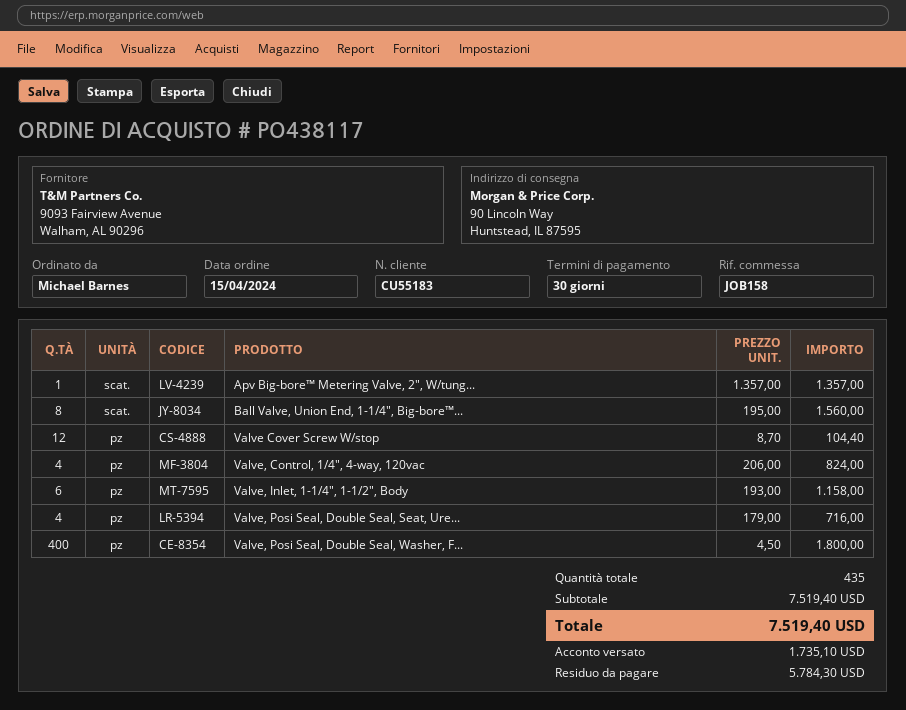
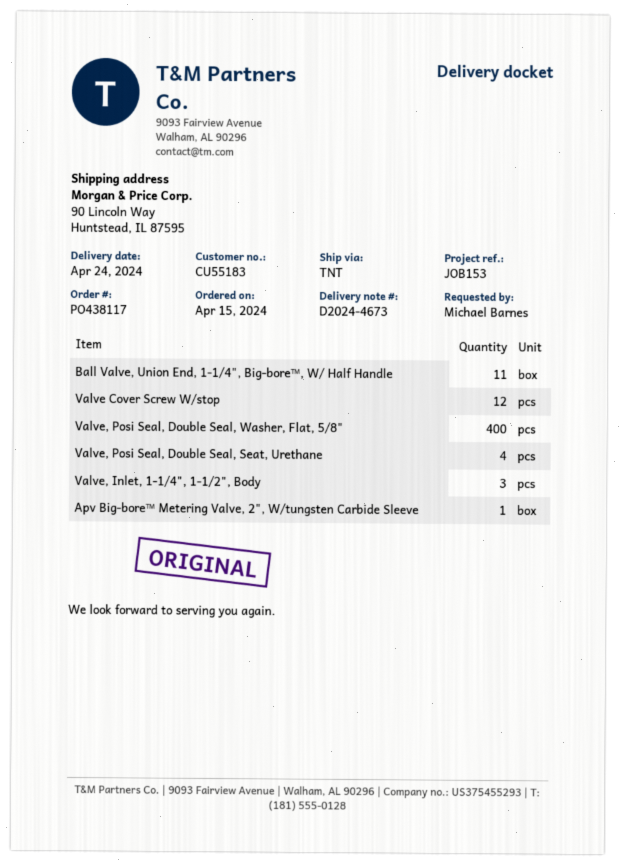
reference: JOB158 -> JOB153
Ball Valve, Union End, 1-1/4", Big-bore™...: 8 -> 11
Valve, Control, 1/4", 4-way, 120vac: 4 -> none
Valve, Inlet, 1-1/4", 1-1/2", Body: 6 -> 3

